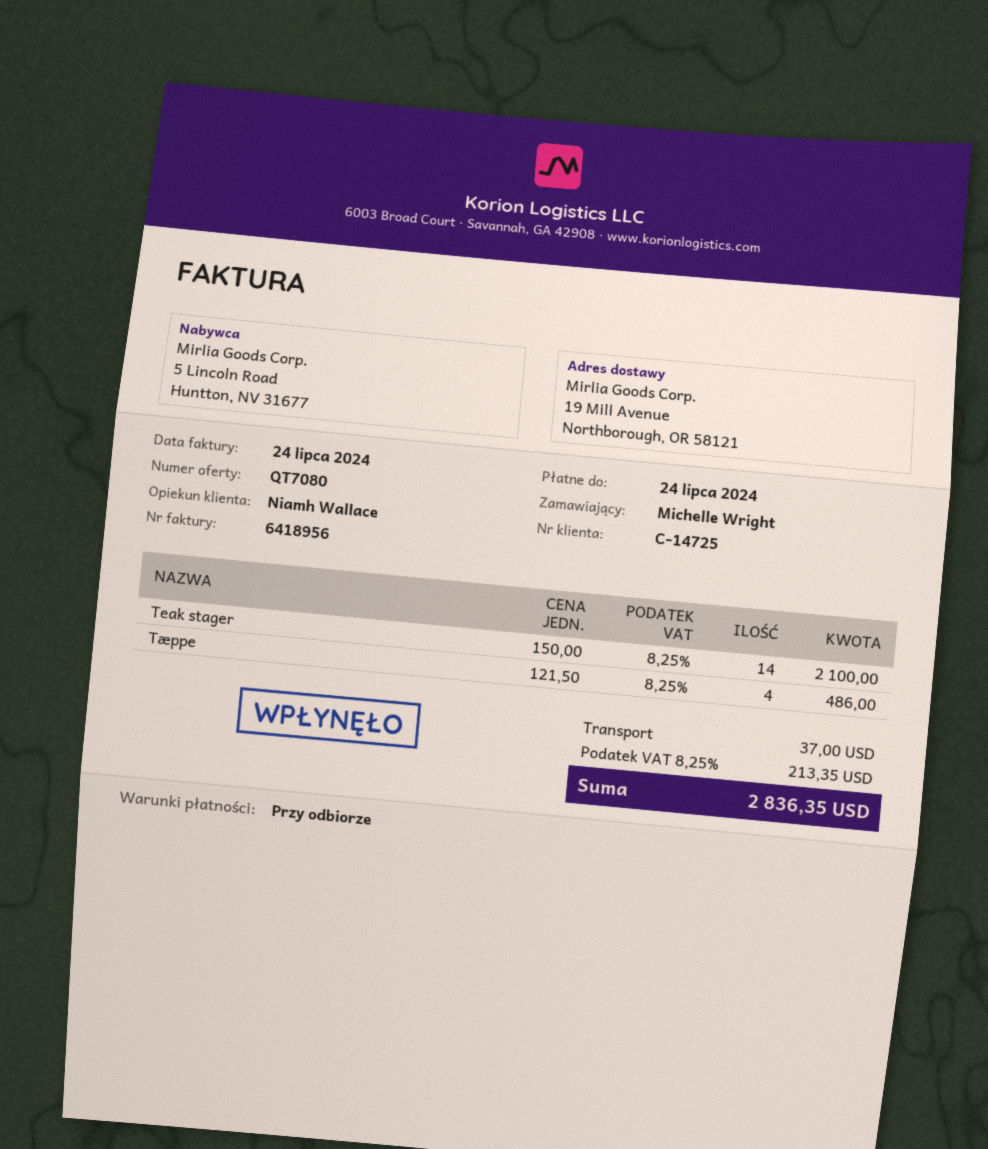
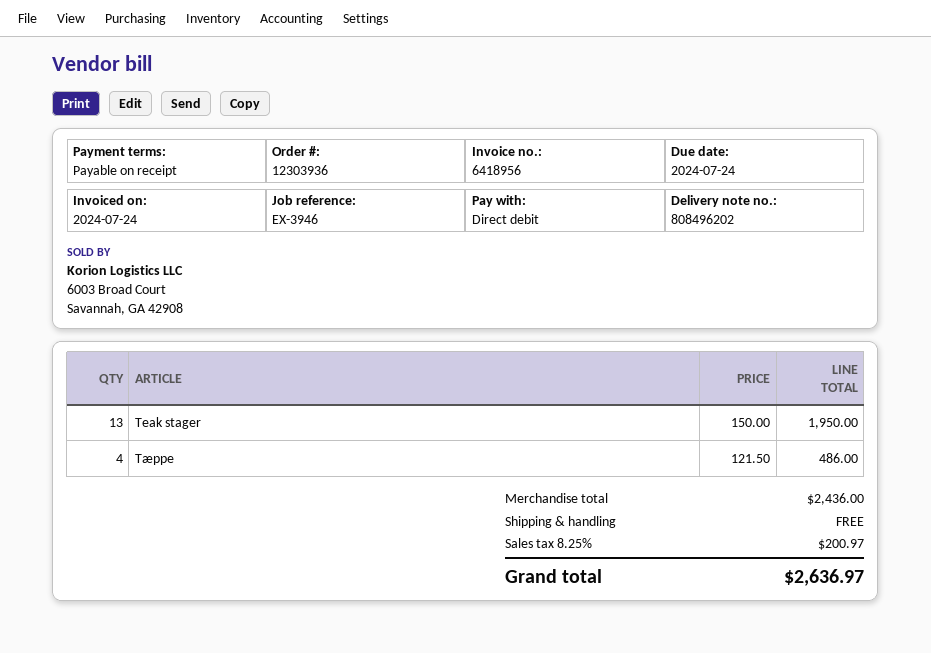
Teak stager: 14 x 150.00 = 2100.00 -> 13 x 150.00 = 1950.00
shipping: 37.00 -> 0.00
tax: 8.25% = 213.35 -> 8.25% = 200.97
total: 2836.35 -> 2636.97

